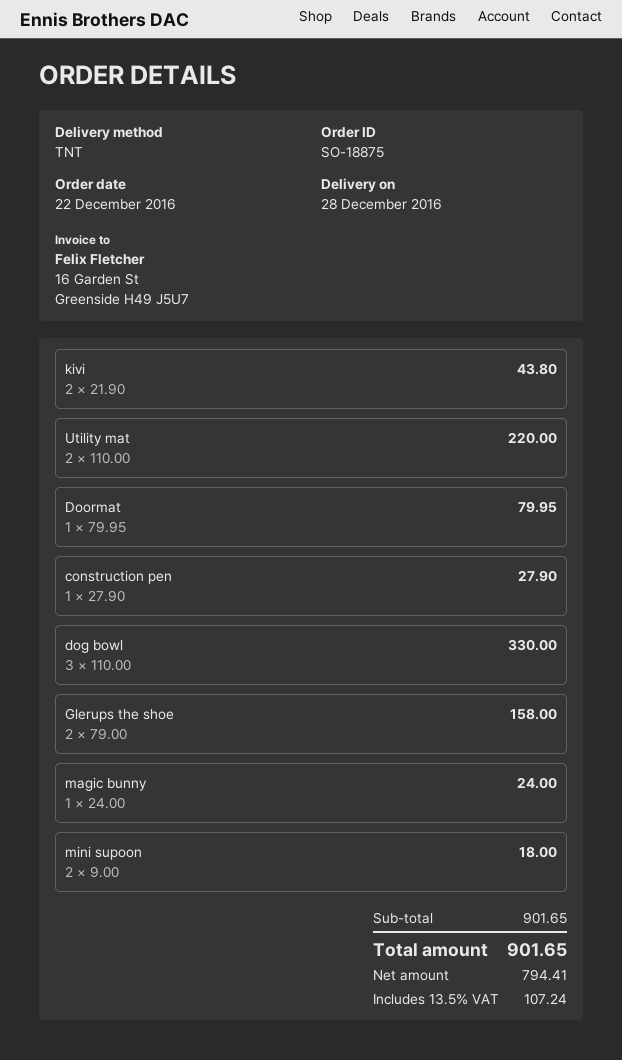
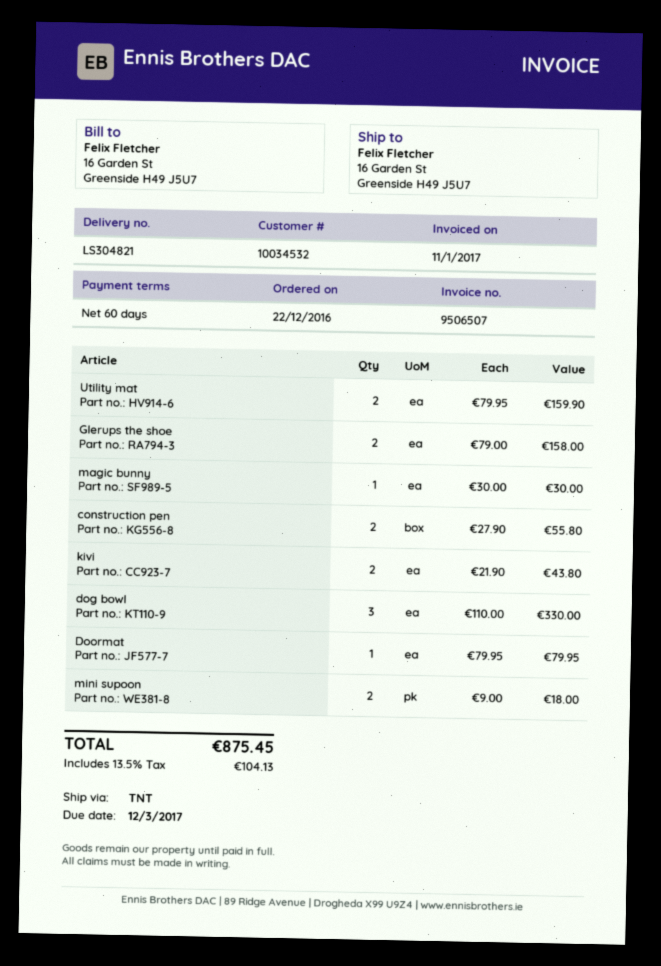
Utility mat: 2 x 110.00 = 220.00 -> 2 x 79.95 = 159.90
construction pen: 1 x 27.90 = 27.90 -> 2 x 27.90 = 55.80
magic bunny: 1 x 24.00 = 24.00 -> 1 x 30.00 = 30.00
tax: 13.5% = 107.24 -> 13.5% = 104.13
total: 901.65 -> 875.45

